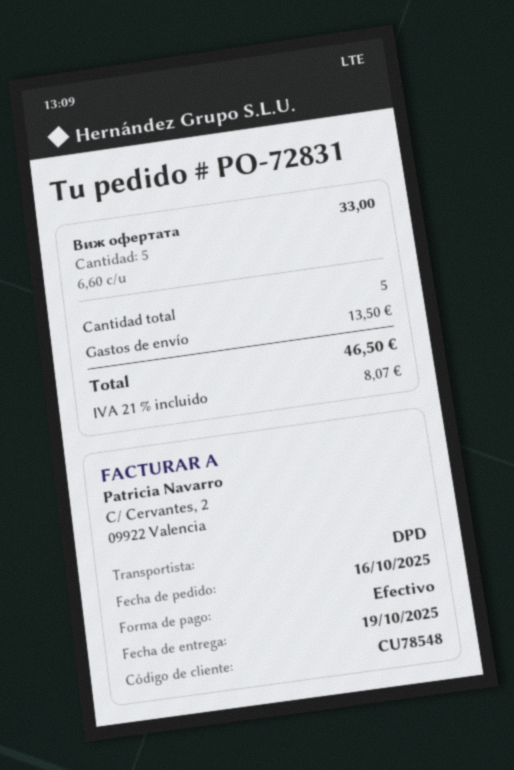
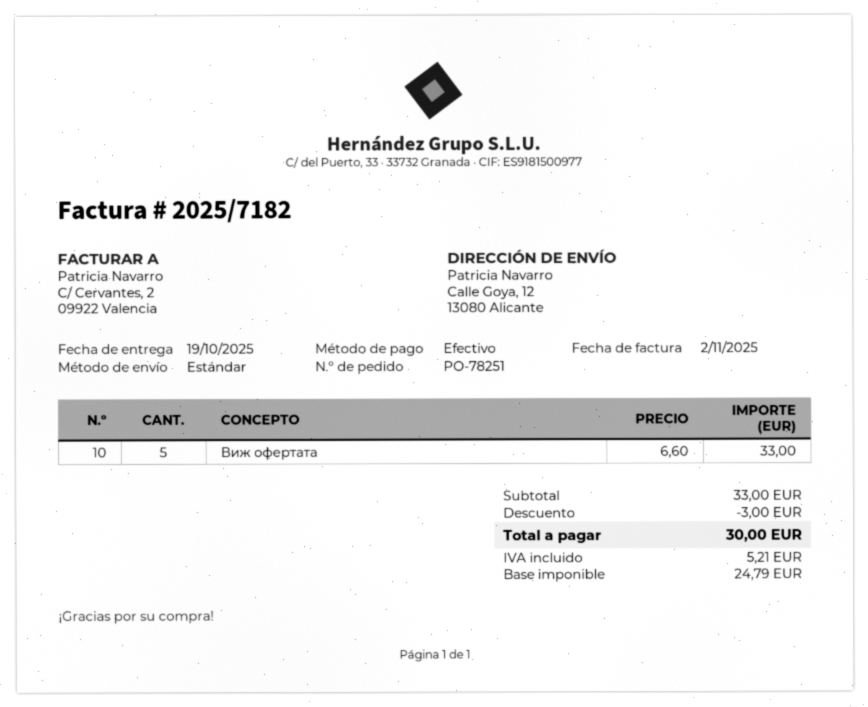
order number: PO-72831 -> PO-78251
shipping method: DPD -> standard
discount: none -> 3.00
shipping: 13.50 -> none
tax: 8.07 -> 5.21
total: 46.50 -> 30.00

